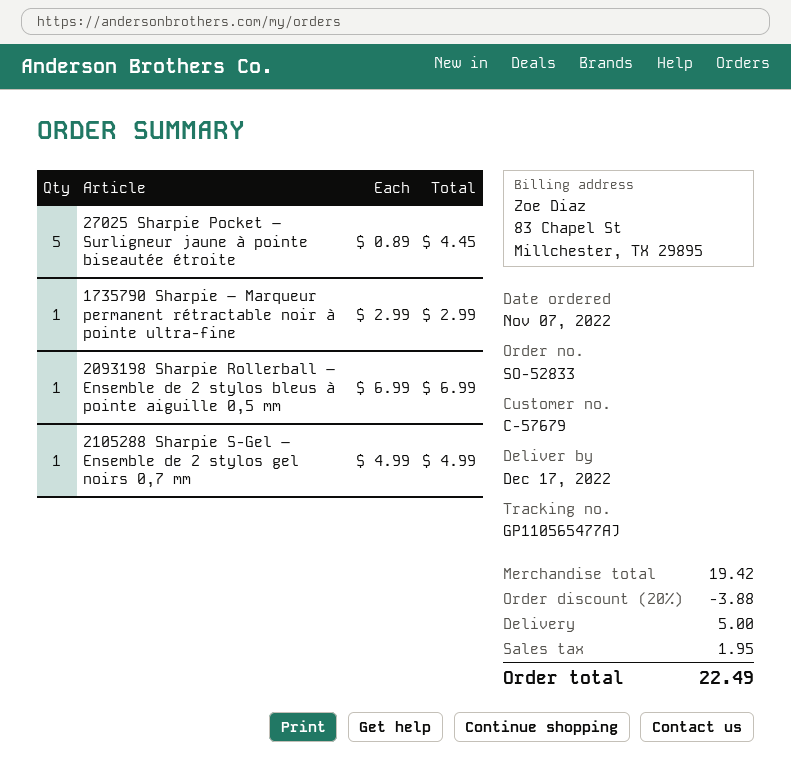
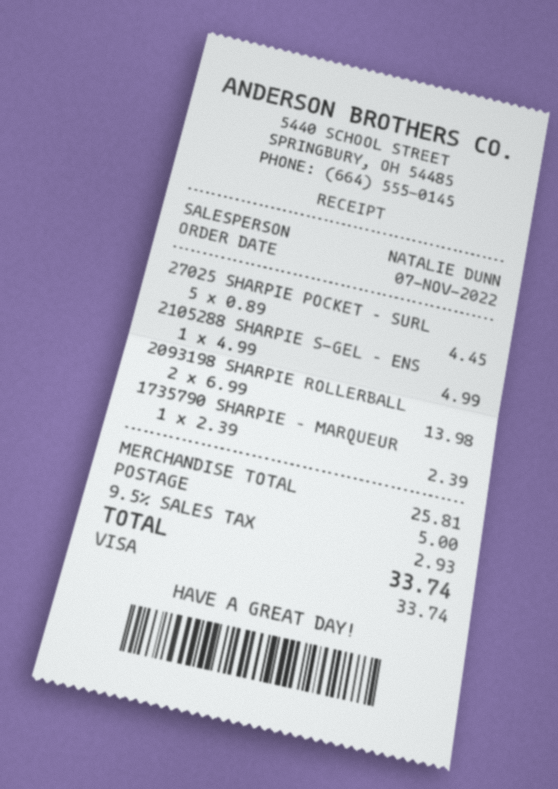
1735790 Sharpie – Marqueur permanent rétractable noir à pointe ultra-fine: 1 x 2.99 = 2.99 -> 1 x 2.39 = 2.39
2093198 Sharpie Rollerball – Ensemble de 2 stylos bleus à pointe aiguille 0,5 mm: 1 x 6.99 = 6.99 -> 2 x 6.99 = 13.98
subtotal: 19.42 -> 25.81
discount: 20% = 3.88 -> none
tax: 1.95 -> 2.93
total: 22.49 -> 33.74

